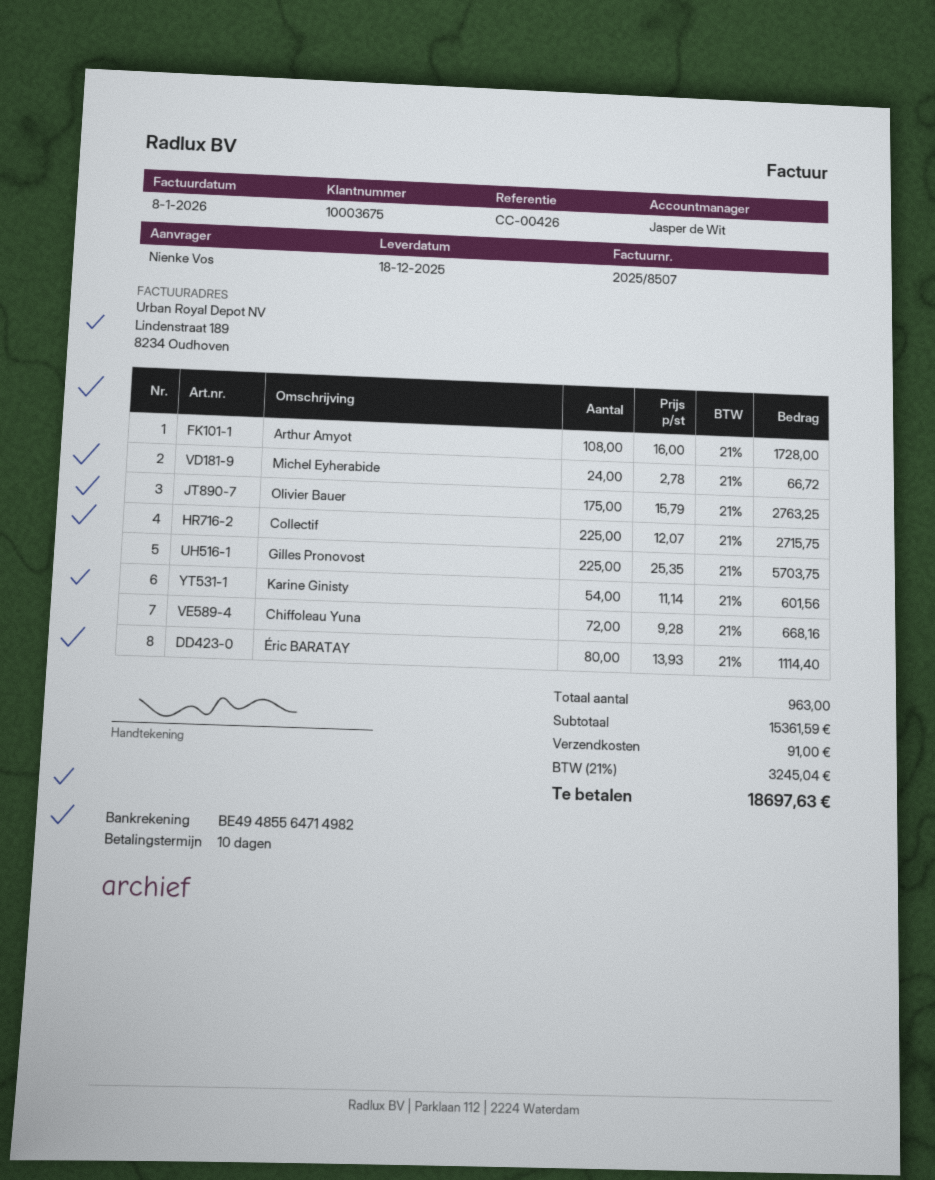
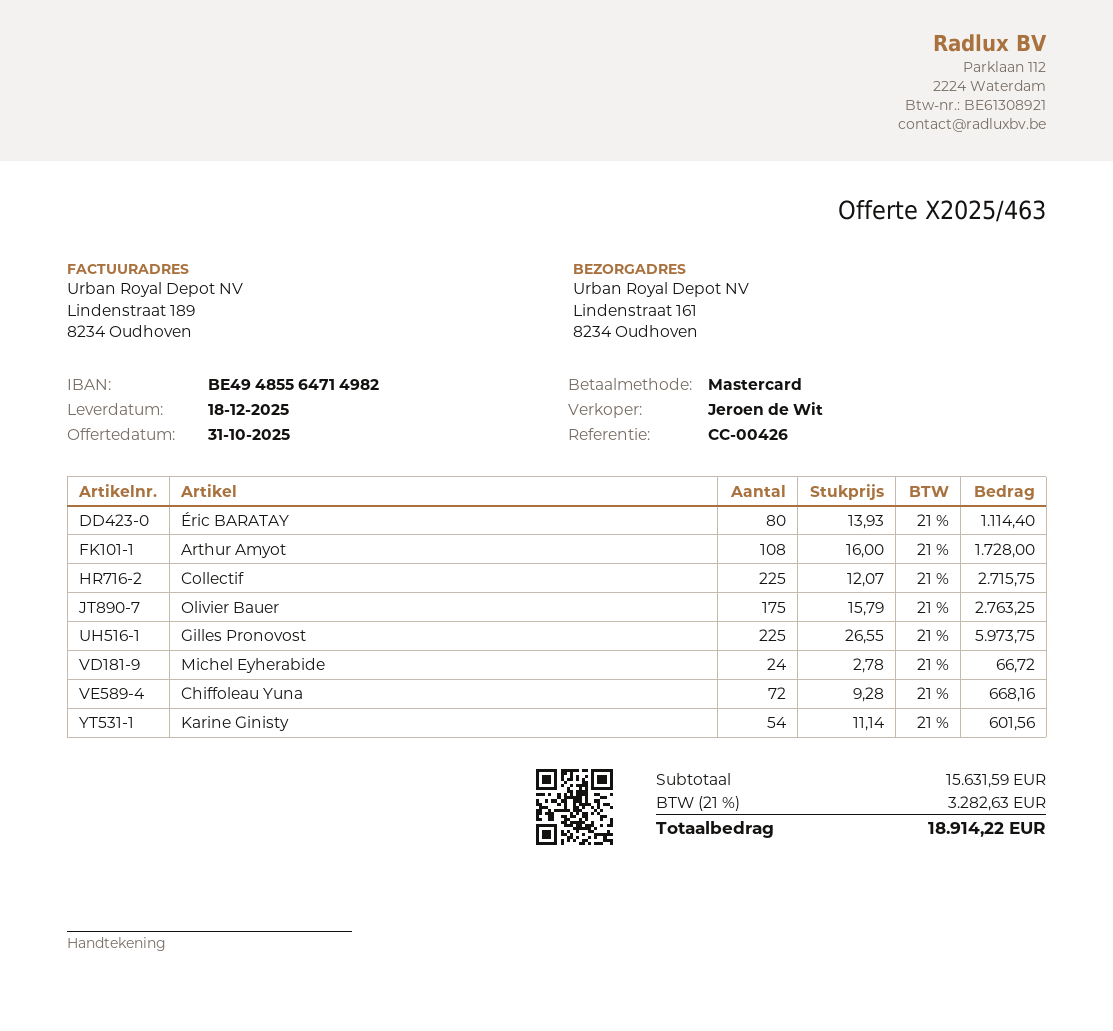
sales rep: Jasper de Wit -> Jeroen de Wit
Gilles Pronovost: 225 x 25.35 = 5703.75 -> 225 x 26.55 = 5973.75
subtotal: 15361.59 -> 15631.59
shipping: 91.00 -> none
tax: 21% = 3245.04 -> 21% = 3282.63
total: 18697.63 -> 18914.22

